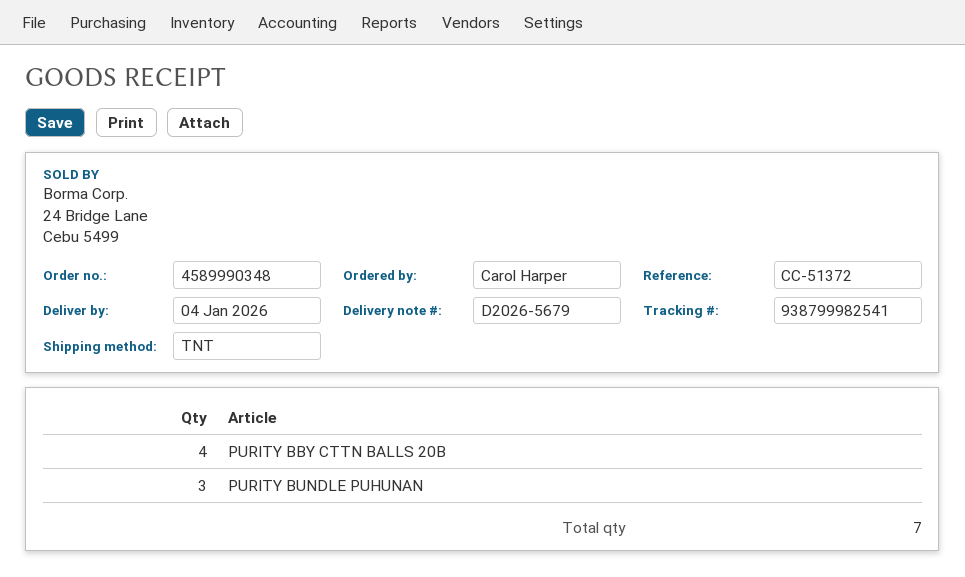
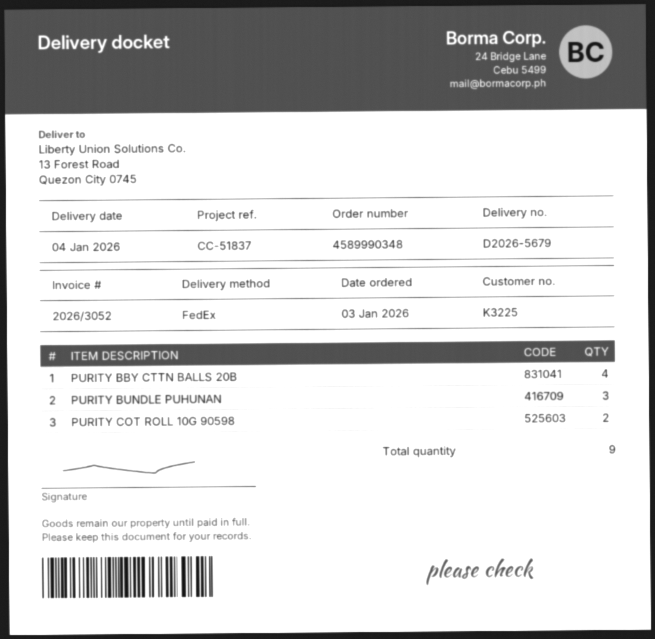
reference: CC-51372 -> CC-51837
shipping method: TNT -> FedEx
PURITY COT ROLL 10G 90598: none -> 2
total quantity: 7 -> 9

